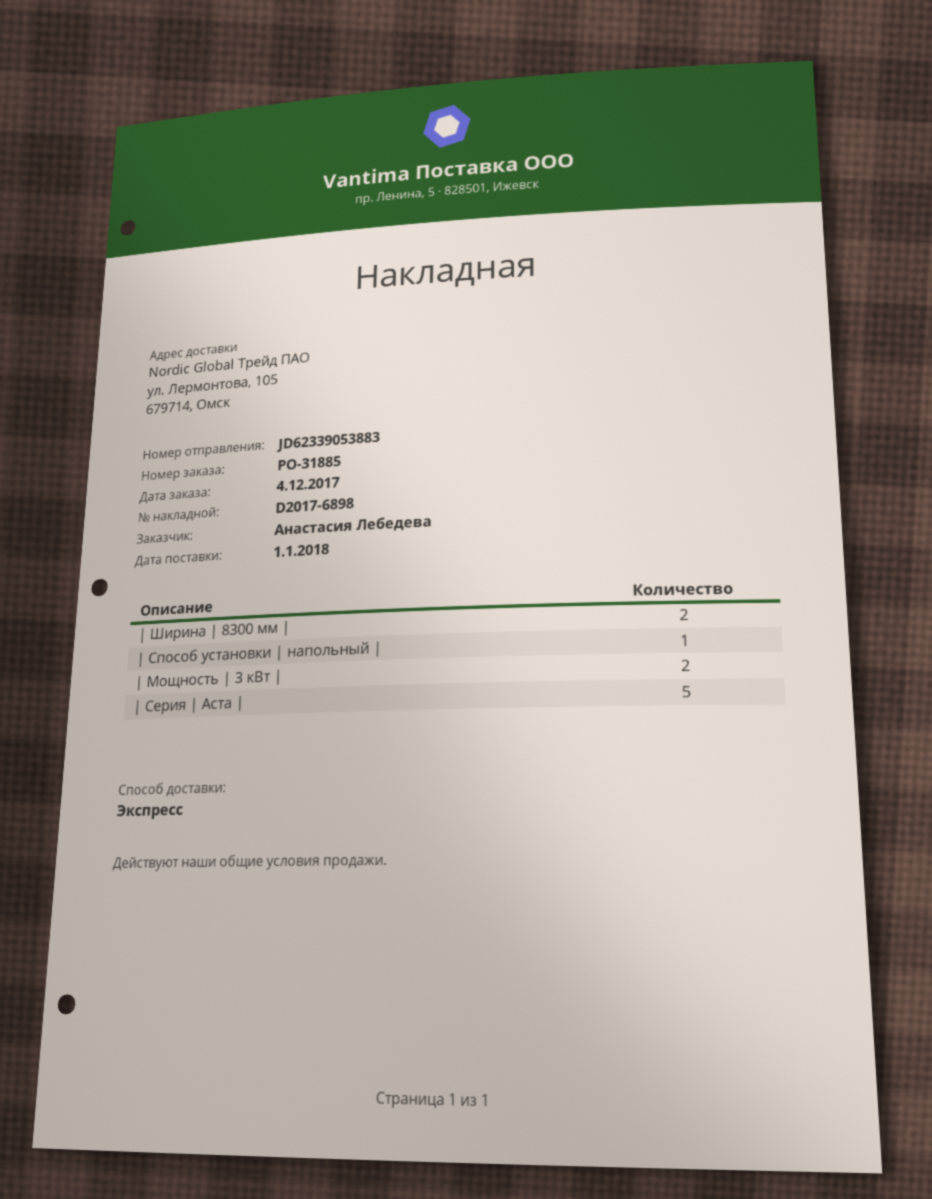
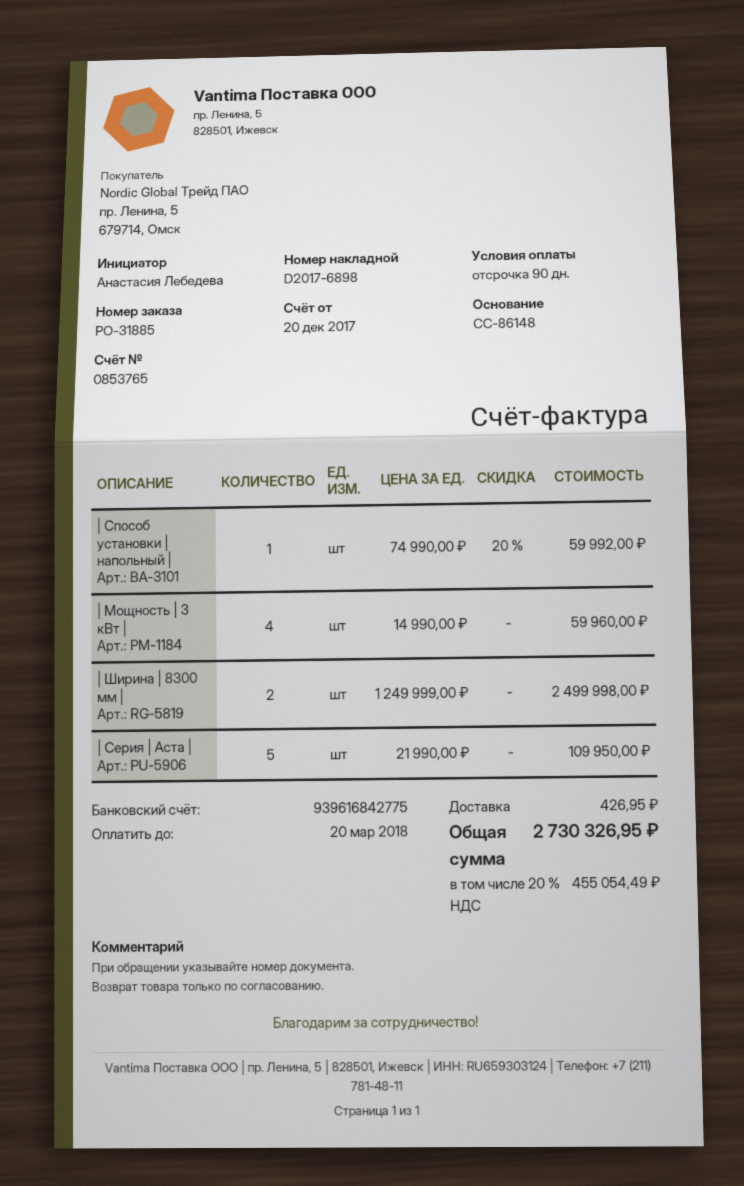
| Мощность | 3 кВт |: 2 -> 4

